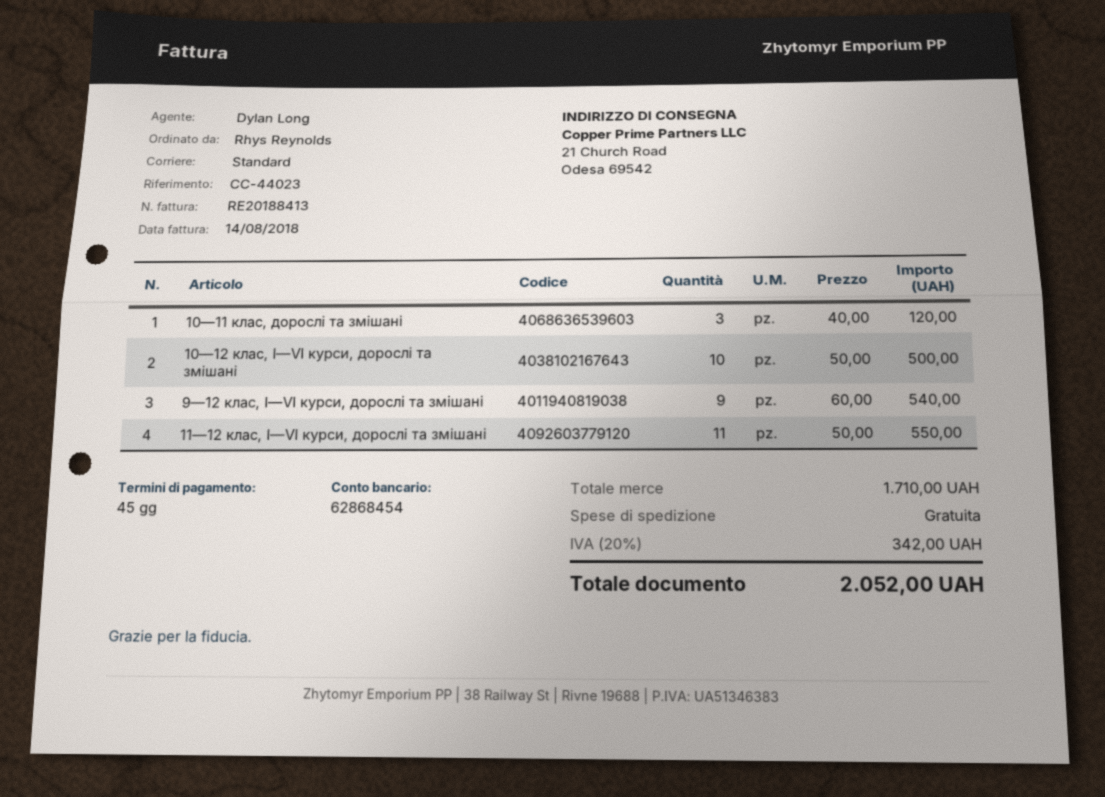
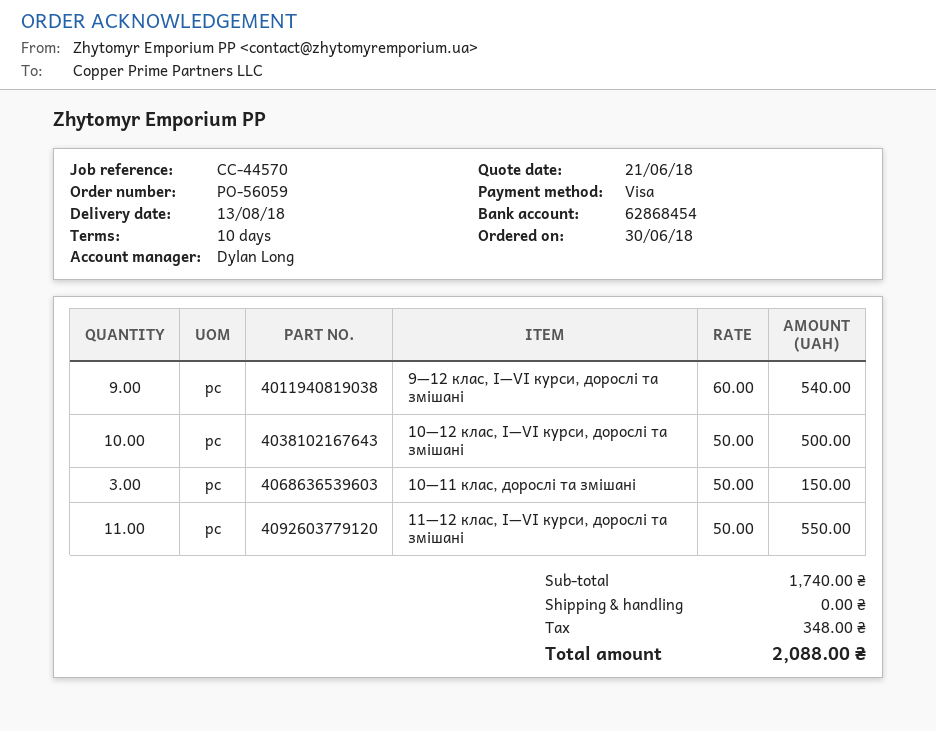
payment terms: 45 days -> 10 days
reference: CC-44023 -> CC-44570
10—11 клас, дорослі та змішані: 3 x 40.00 = 120.00 -> 3 x 50.00 = 150.00
subtotal: 1710.00 -> 1740.00
tax: 342.00 -> 348.00
total: 2052.00 -> 2088.00

